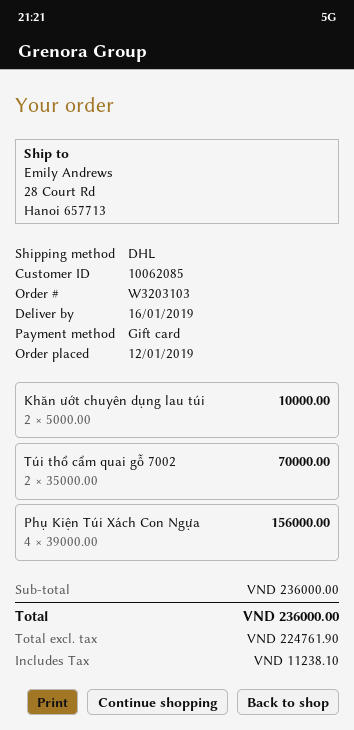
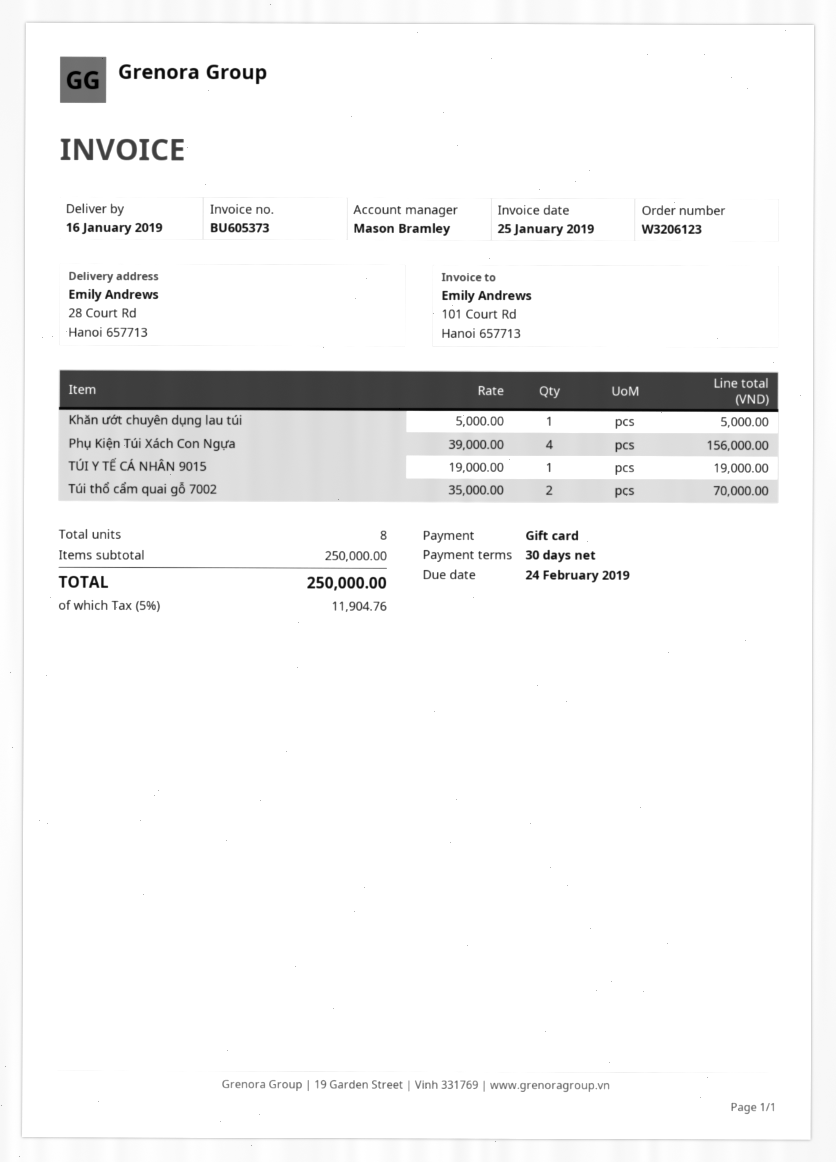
order number: W3203103 -> W3206123
Khăn ướt chuyên dụng lau túi: 2 x 5000.00 = 10000.00 -> 1 x 5000.00 = 5000.00
TÚI Y TẾ CÁ NHÂN 9015: none -> 1 x 19000.00 = 19000.00
subtotal: 236000.00 -> 250000.00
tax: 11238.10 -> 11904.76
total: 236000.00 -> 250000.00

